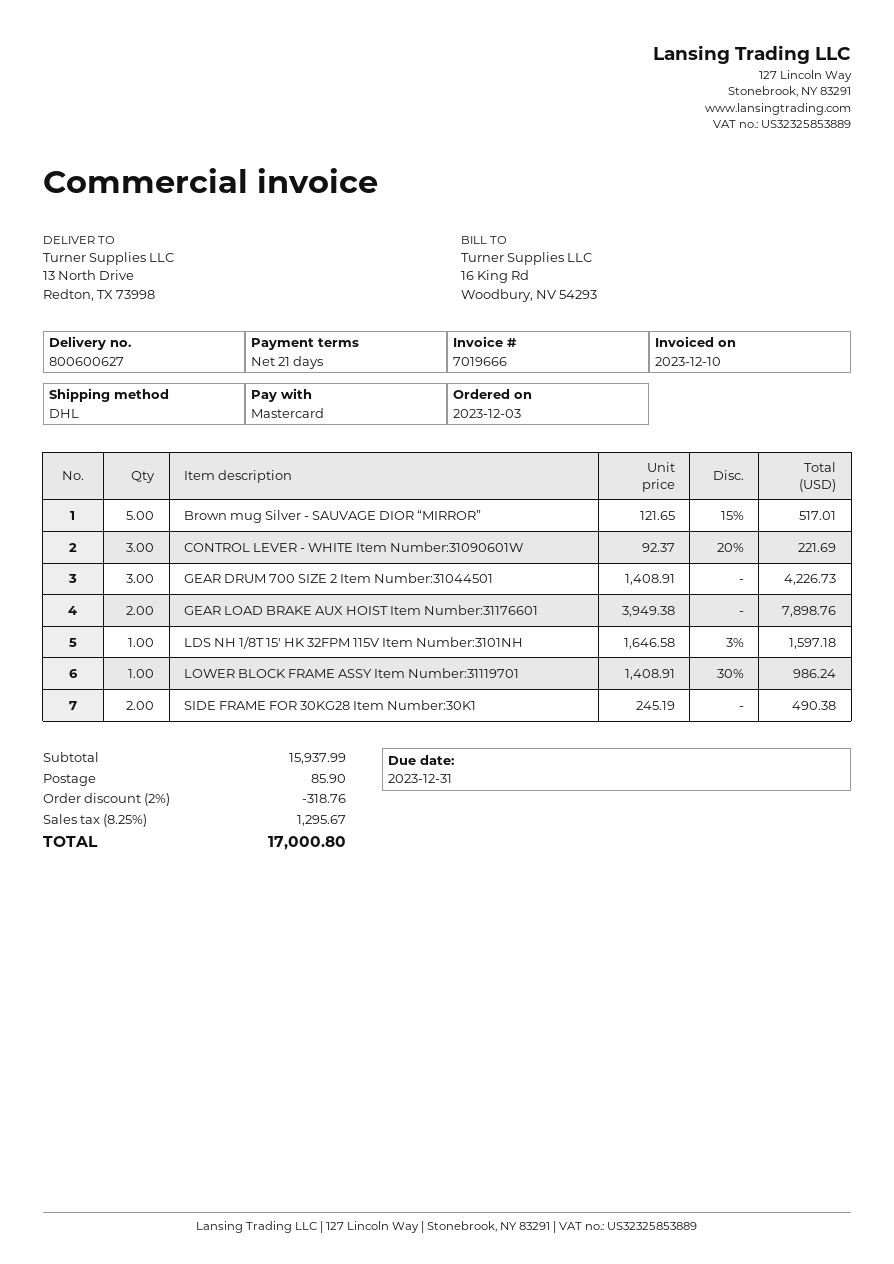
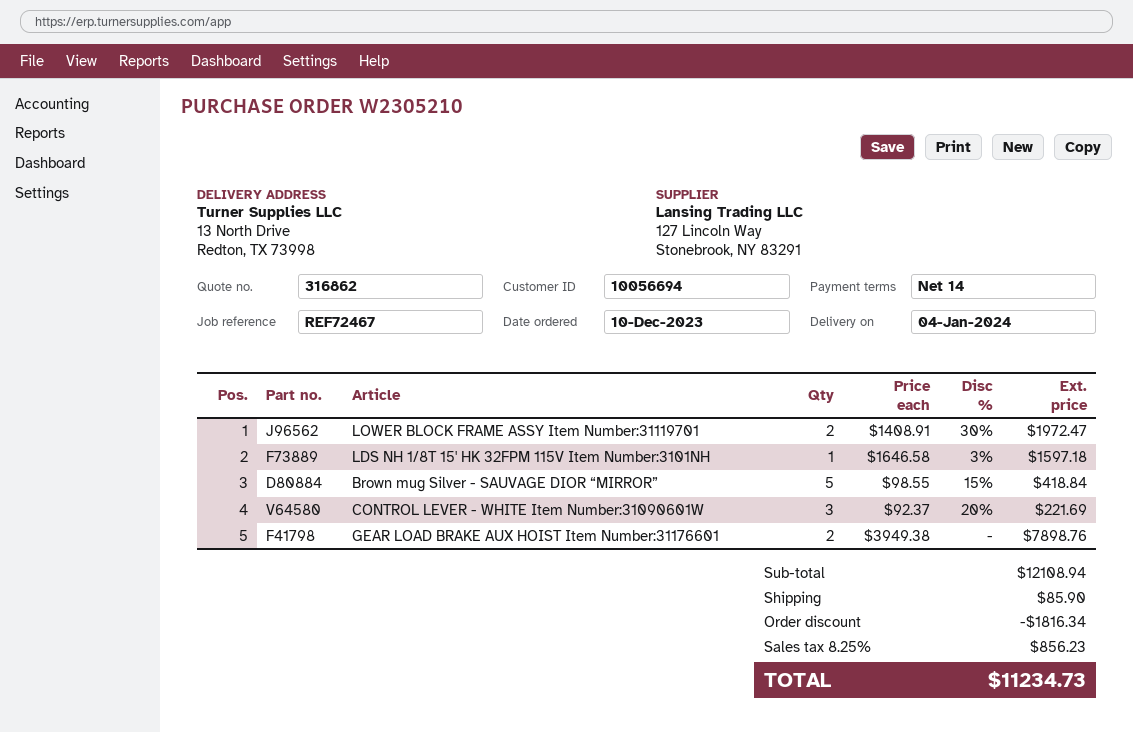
order date: 2023-12-03 -> 2023-12-10
payment terms: 21 days -> 14 days
Brown mug Silver - SAUVAGE DIOR “MIRROR”: 5 x 121.65 - 15% = 517.01 -> 5 x 98.55 - 15% = 418.84
GEAR DRUM 700 SIZE 2 Item Number:31044501: 3 x 1408.91 = 4226.73 -> none
LOWER BLOCK FRAME ASSY Item Number:31119701: 1 x 1408.91 - 30% = 986.24 -> 2 x 1408.91 - 30% = 1972.47
SIDE FRAME FOR 30KG28 Item Number:30K1: 2 x 245.19 = 490.38 -> none
subtotal: 15937.99 -> 12108.94
discount: 318.76 -> 1816.34
tax: 8.25% = 1295.67 -> 8.25% = 856.23
total: 17000.80 -> 11234.73

